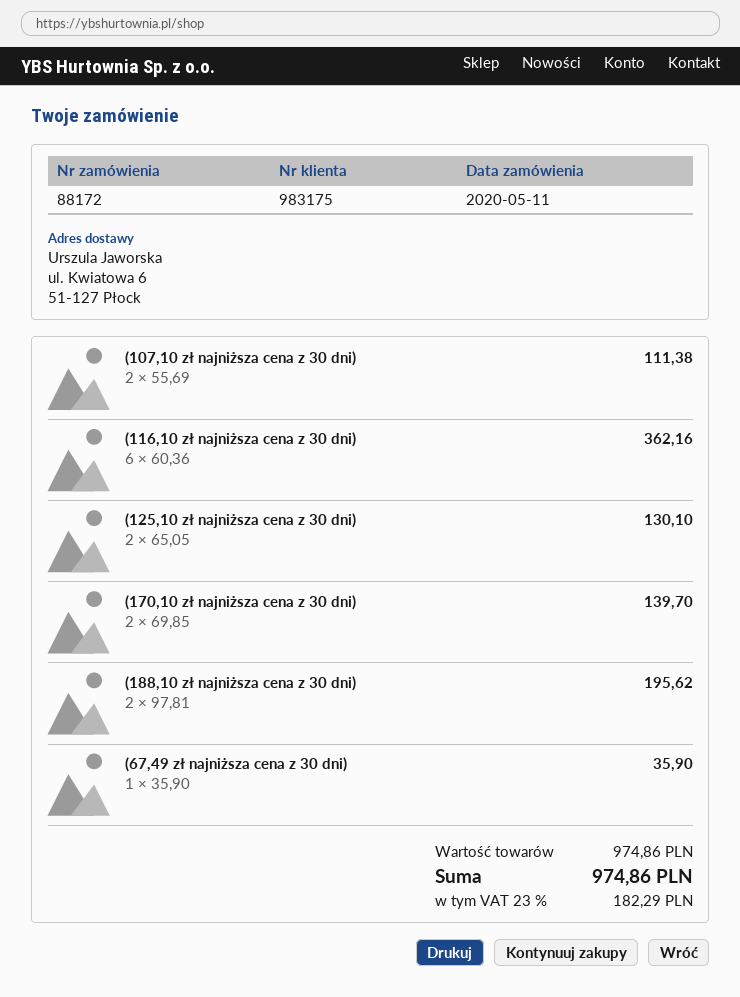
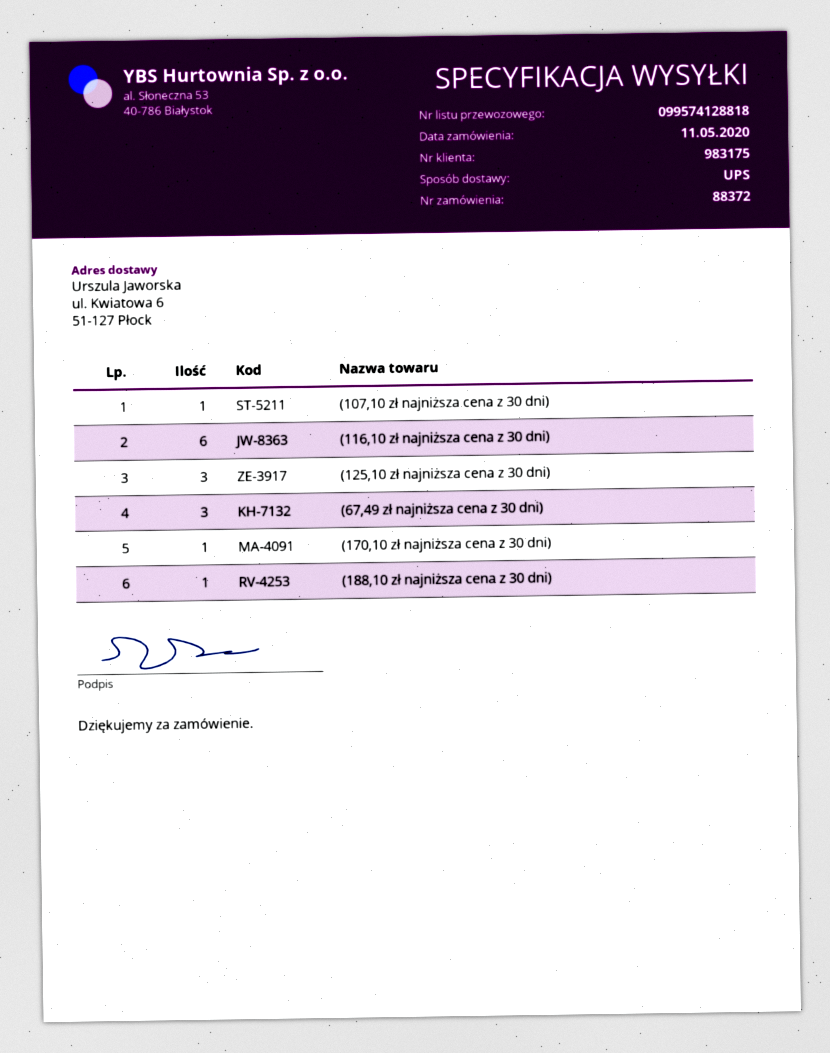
order number: 88172 -> 88372
(107,10 zł najniższa cena z 30 dni): 2 -> 1
(125,10 zł najniższa cena z 30 dni): 2 -> 3
(170,10 zł najniższa cena z 30 dni): 2 -> 1
(188,10 zł najniższa cena z 30 dni): 2 -> 1
(67,49 zł najniższa cena z 30 dni): 1 -> 3

